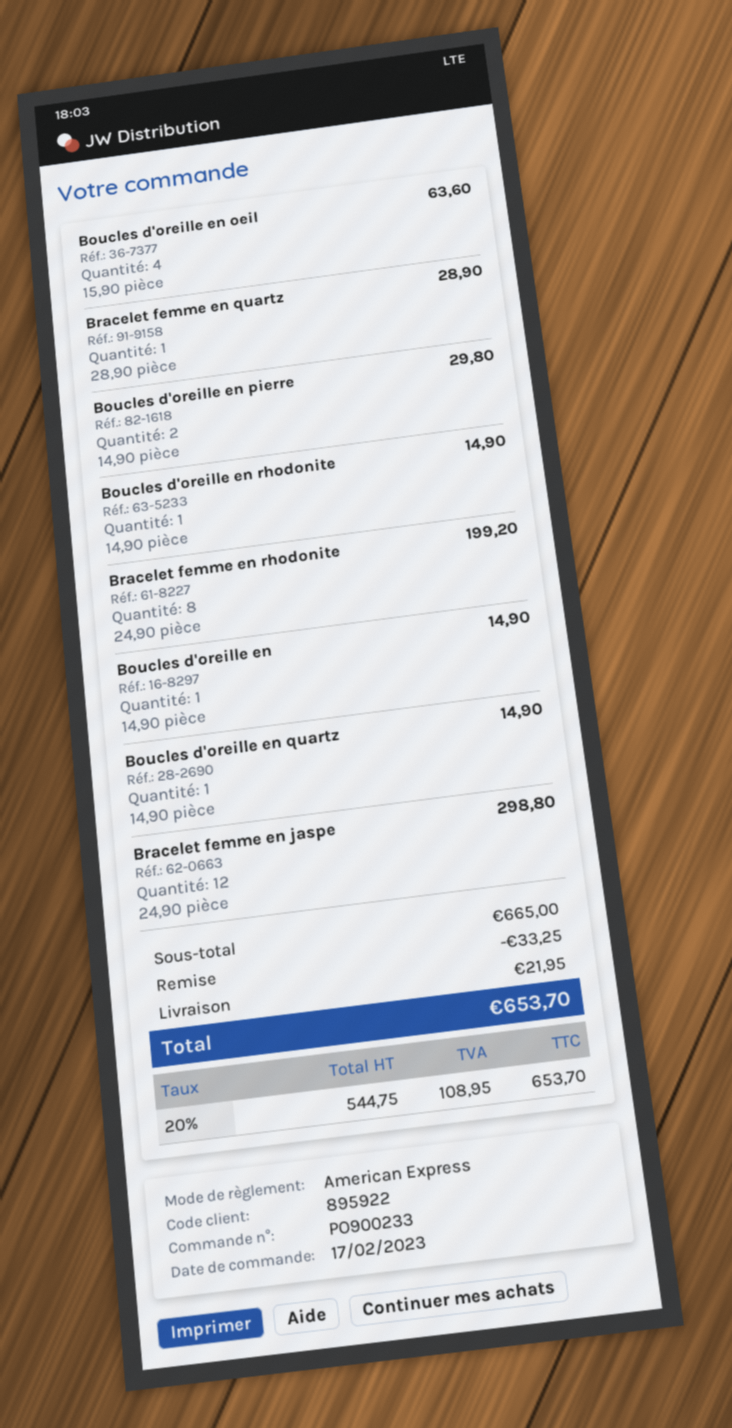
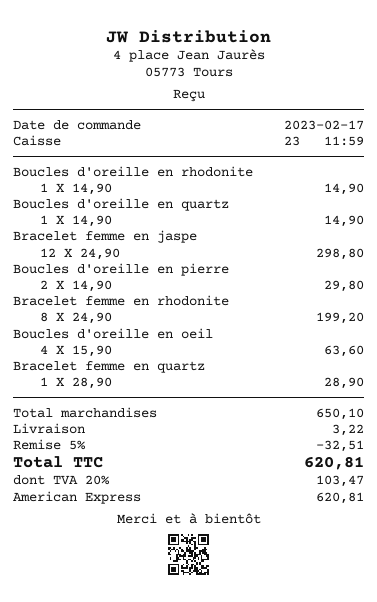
Boucles d'oreille en: 1 x 14.90 = 14.90 -> none
subtotal: 665.00 -> 650.10
discount: 33.25 -> 32.51
shipping: 21.95 -> 3.22
tax: 20% = 108.95 -> 20% = 103.47
total: 653.70 -> 620.81

